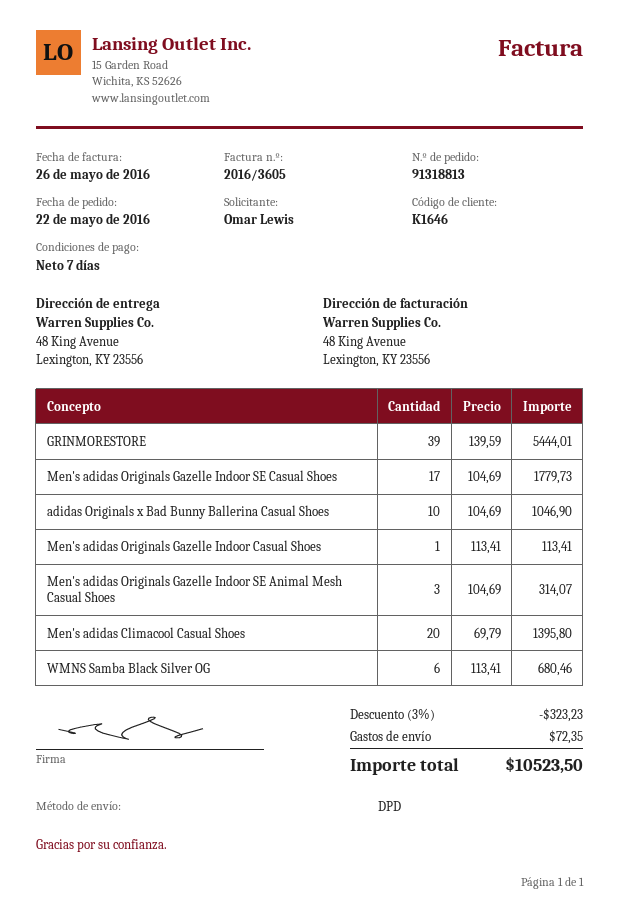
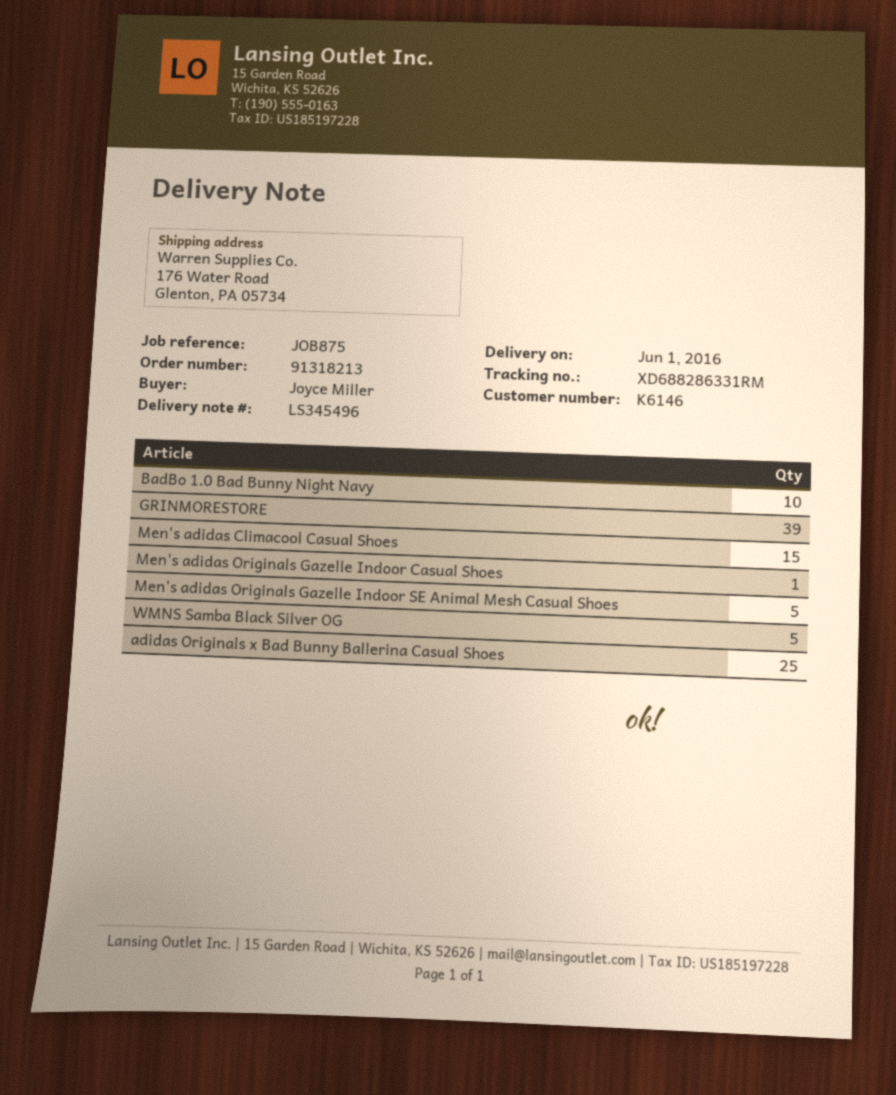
order number: 91318813 -> 91318213
customer number: K1646 -> K6146
ordered by: Omar Lewis -> Joyce Miller
ship to: 48 King Avenue, Lexington, KY 23556 -> 176 Water Road, Glenton, PA 05734
Men's adidas Originals Gazelle Indoor SE Casual Shoes: 17 -> none
adidas Originals x Bad Bunny Ballerina Casual Shoes: 10 -> 25
Men's adidas Originals Gazelle Indoor SE Animal Mesh Casual Shoes: 3 -> 5
Men's adidas Climacool Casual Shoes: 20 -> 15
WMNS Samba Black Silver OG: 6 -> 5
BadBo 1.0 Bad Bunny Night Navy: none -> 10

